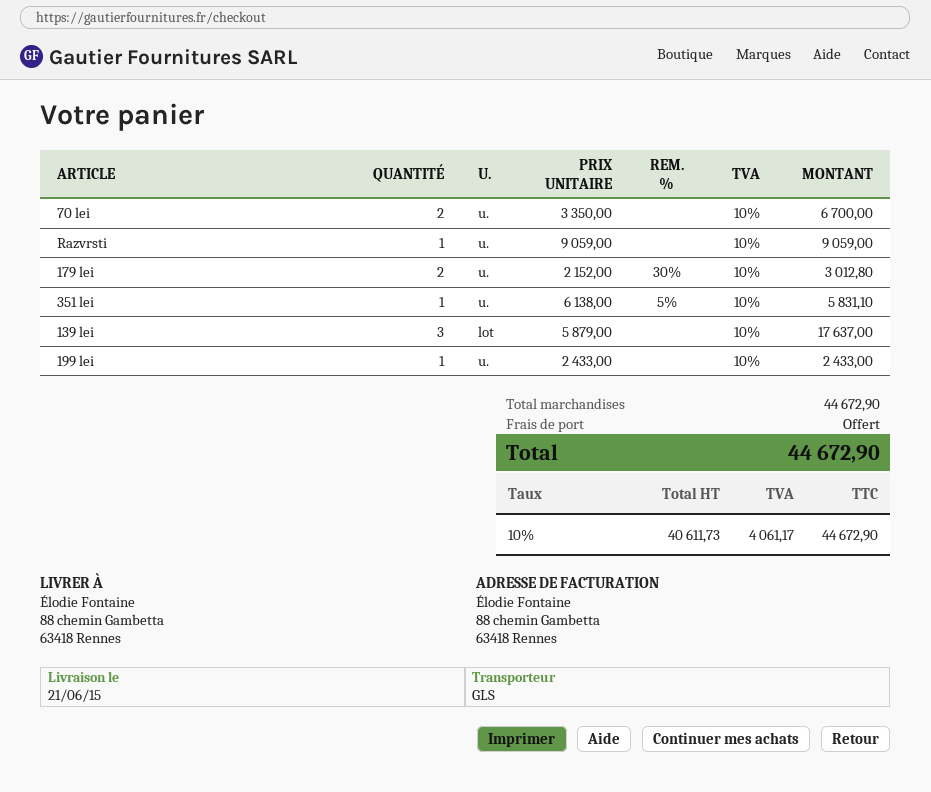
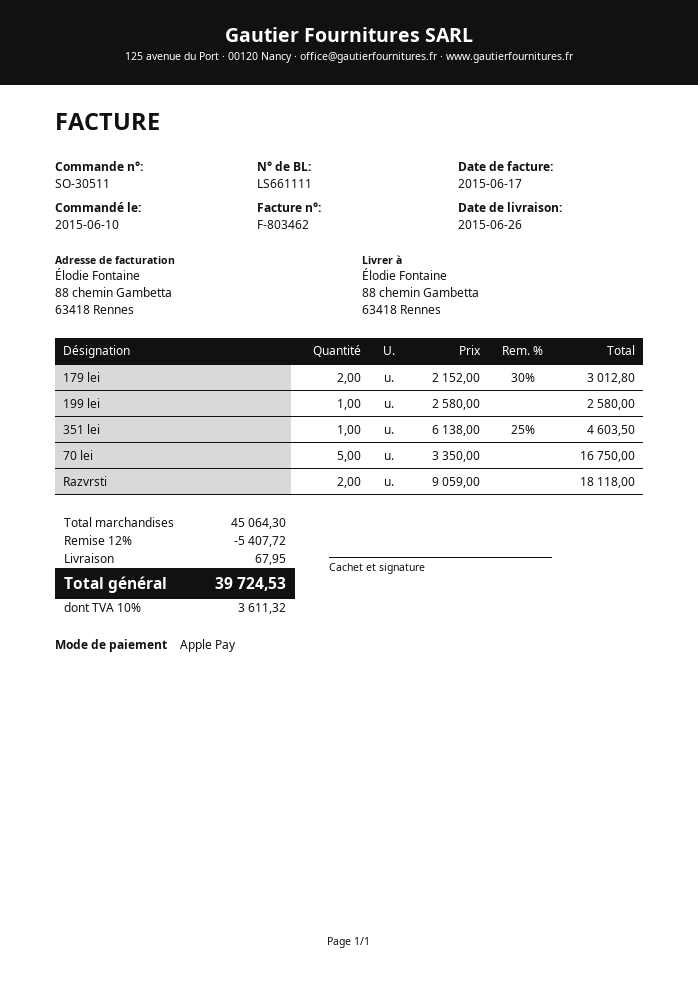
delivery date: 2015-06-21 -> 2015-06-26
70 lei: 2 x 3350.00 = 6700.00 -> 5 x 3350.00 = 16750.00
Razvrsti: 1 x 9059.00 = 9059.00 -> 2 x 9059.00 = 18118.00
351 lei: 1 x 6138.00 - 5% = 5831.10 -> 1 x 6138.00 - 25% = 4603.50
139 lei: 3 x 5879.00 = 17637.00 -> none
199 lei: 1 x 2433.00 = 2433.00 -> 1 x 2580.00 = 2580.00
subtotal: 44672.90 -> 45064.30
discount: none -> 12% = 5407.72
shipping: 0.00 -> 67.95
tax: 10% = 4061.17 -> 10% = 3611.32
total: 44672.90 -> 39724.53

